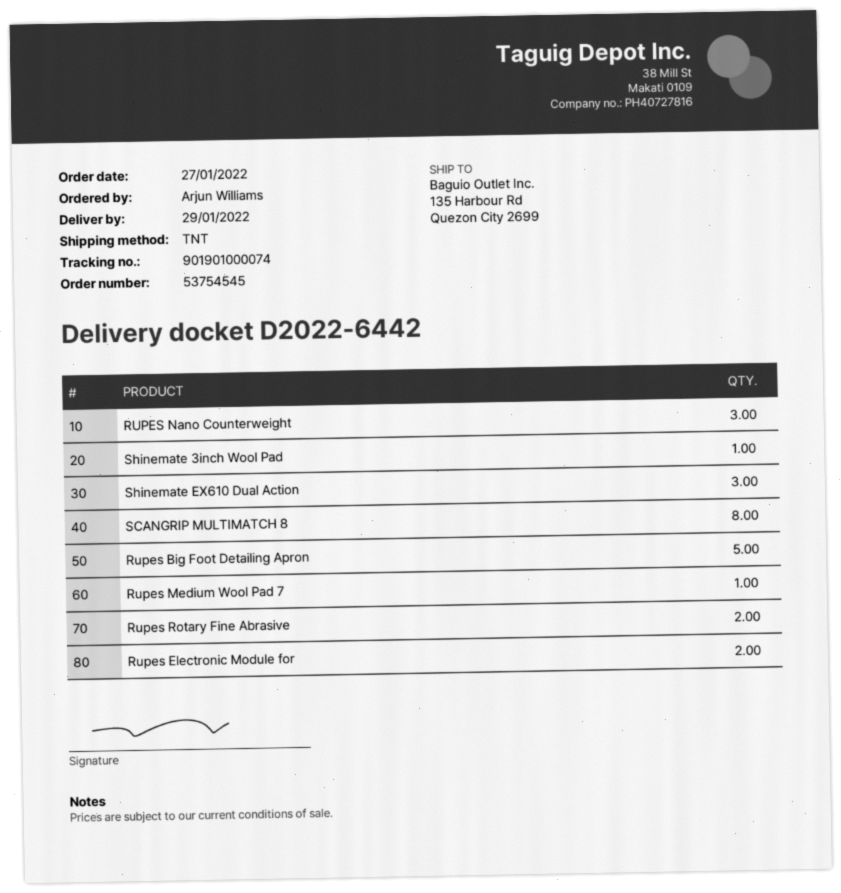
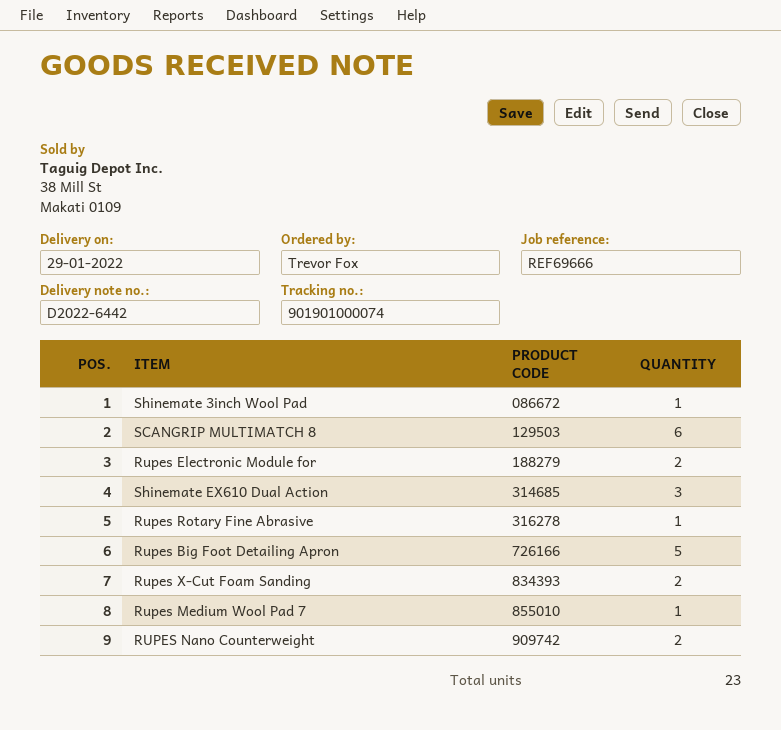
ordered by: Arjun Williams -> Trevor Fox
RUPES Nano Counterweight: 3 -> 2
SCANGRIP MULTIMATCH 8: 8 -> 6
Rupes Rotary Fine Abrasive: 2 -> 1
Rupes X-Cut Foam Sanding: none -> 2

